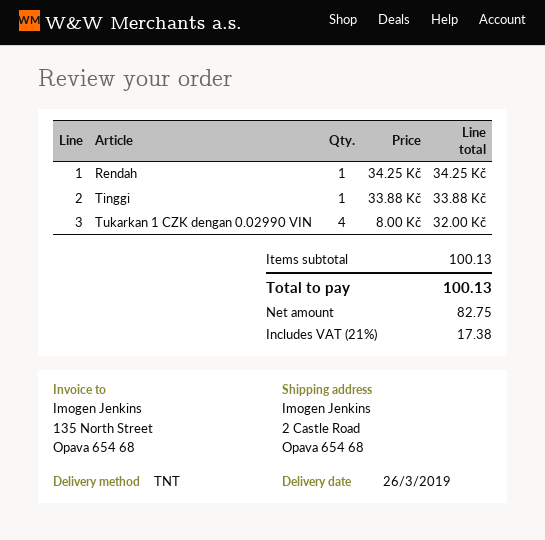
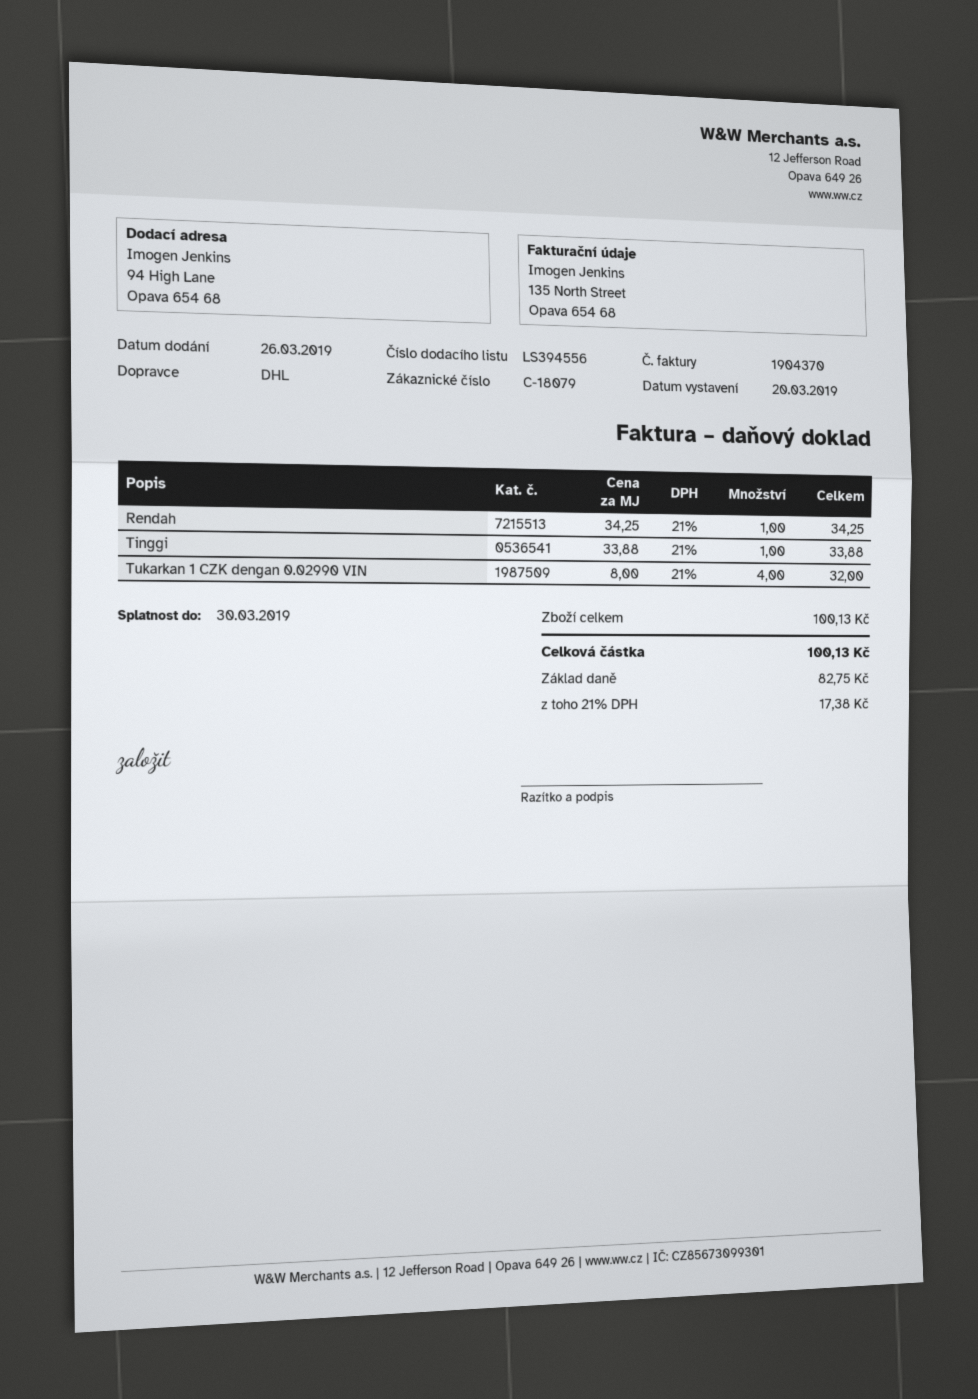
shipping method: TNT -> DHL
ship to: 2 Castle Road, Opava 654 68 -> 94 High Lane, Opava 654 68

